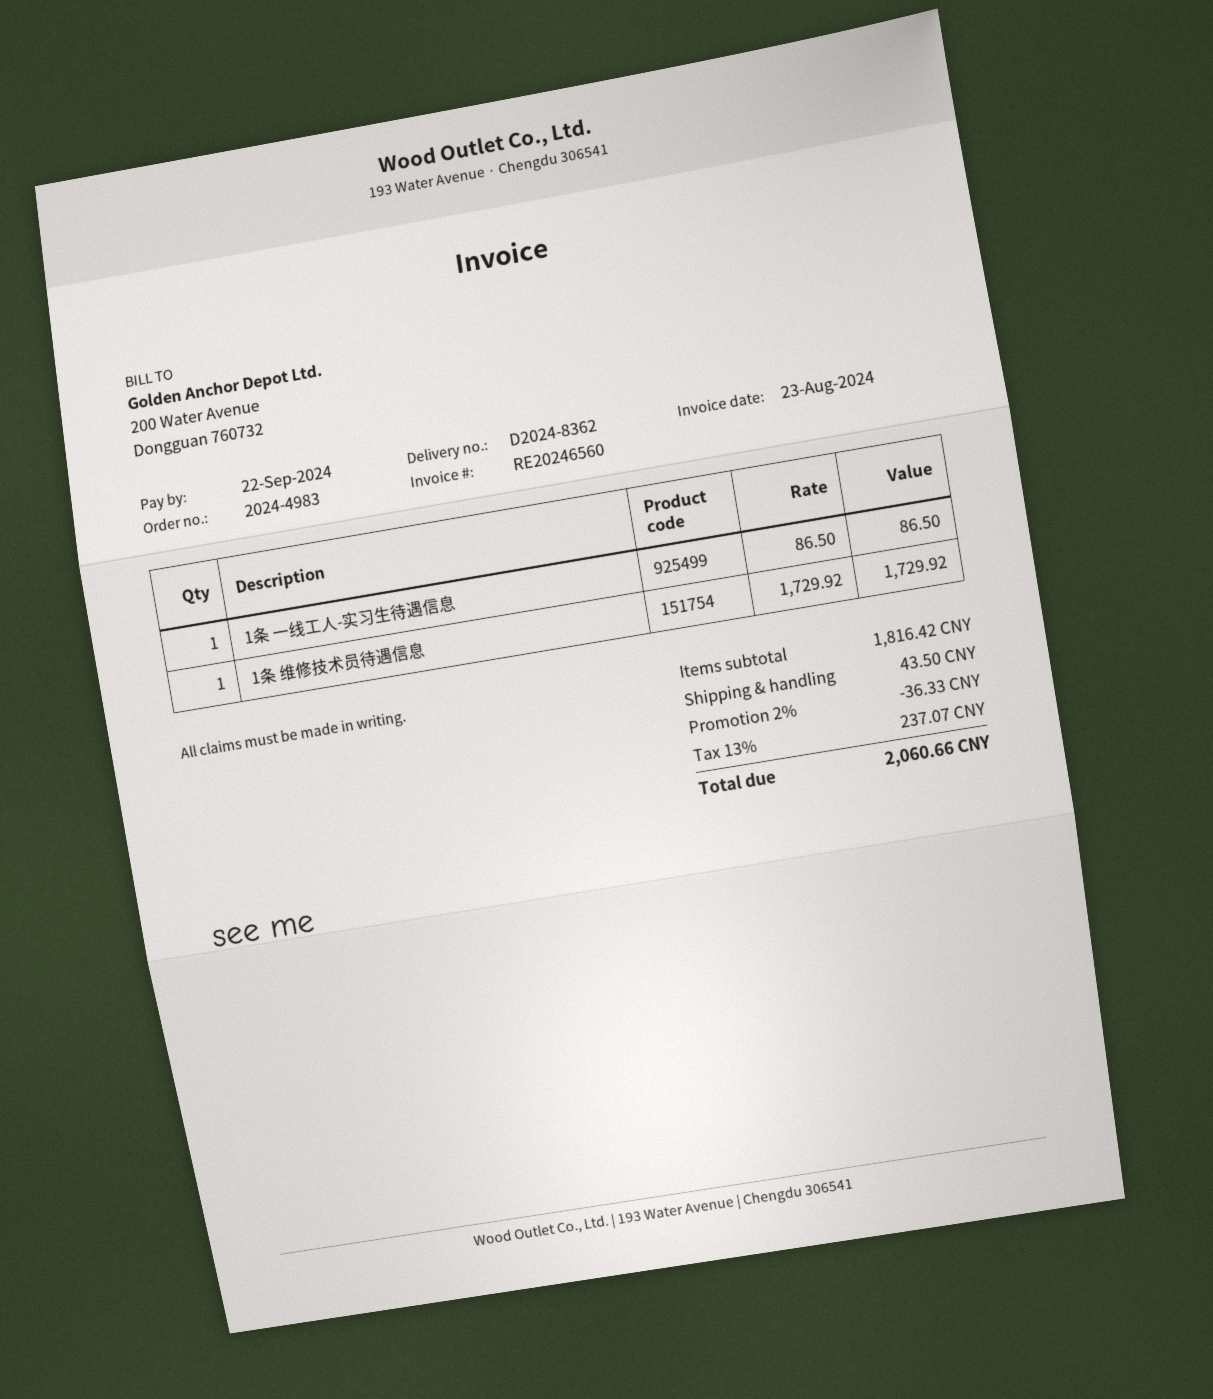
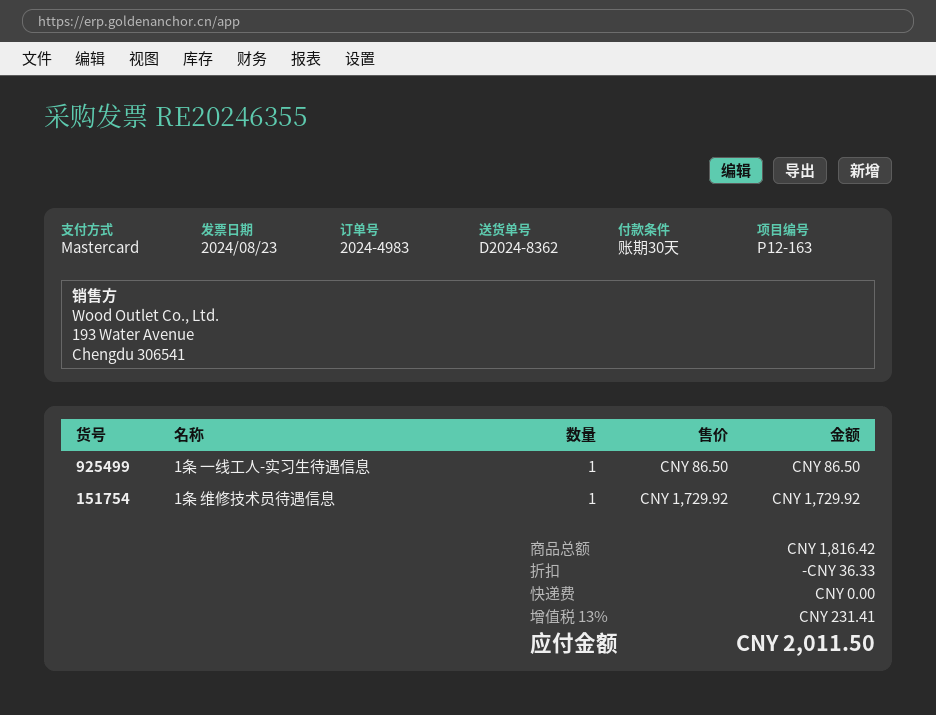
invoice number: RE20246560 -> RE20246355
shipping: 43.50 -> 0.00
tax: 13% = 237.07 -> 13% = 231.41
total: 2060.66 -> 2011.50

